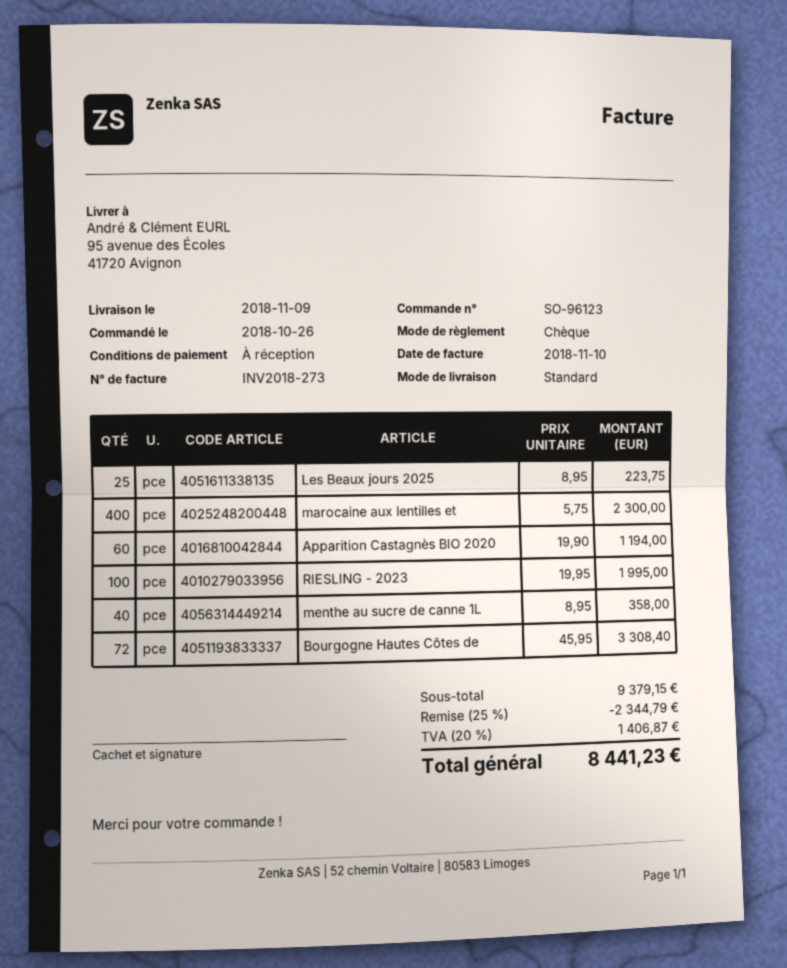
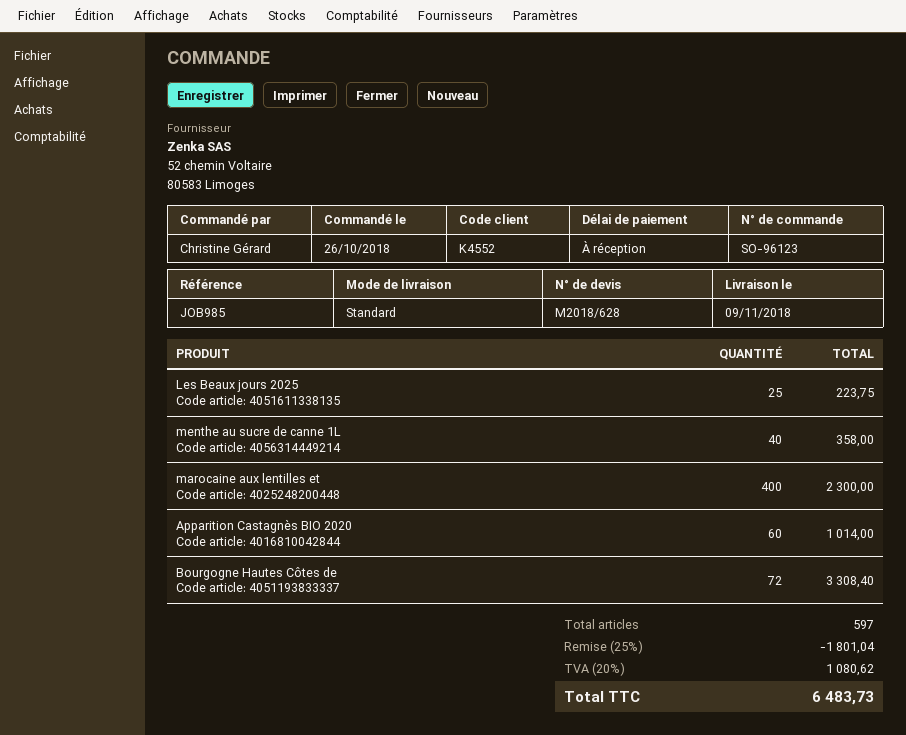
Apparition Castagnès BIO 2020: 60 for 1194.00 -> 60 for 1014.00
RIESLING - 2023: 100 for 1995.00 -> none
discount: 25% = 2344.79 -> 25% = 1801.04
tax: 20% = 1406.87 -> 20% = 1080.62
total: 8441.23 -> 6483.73

